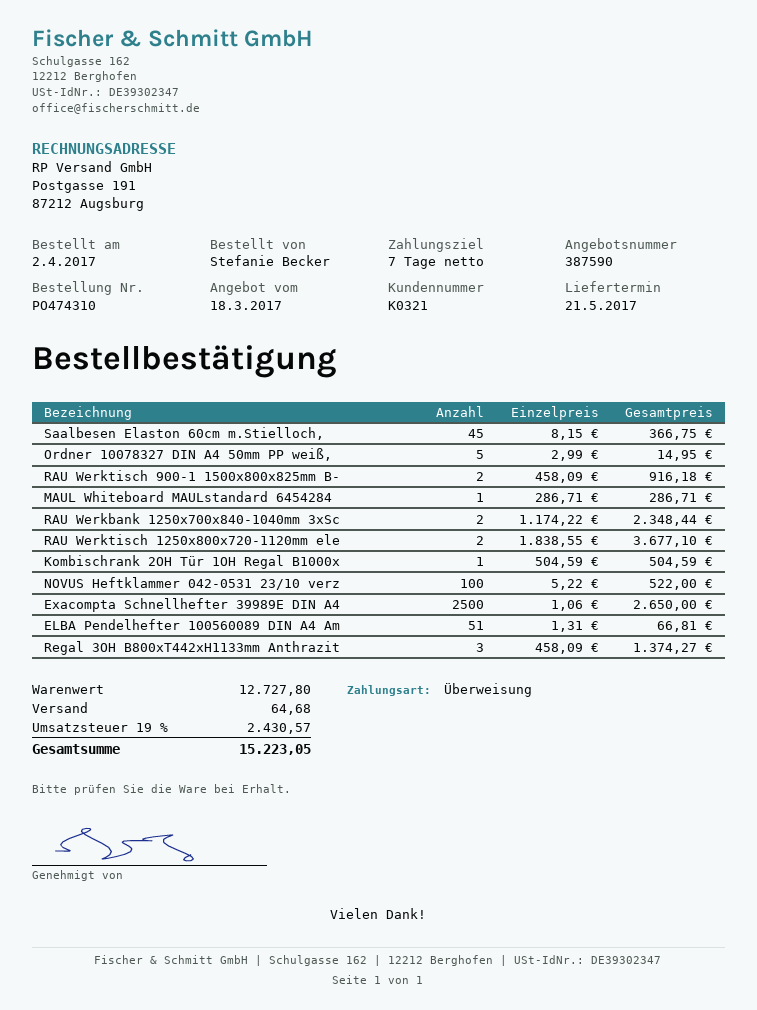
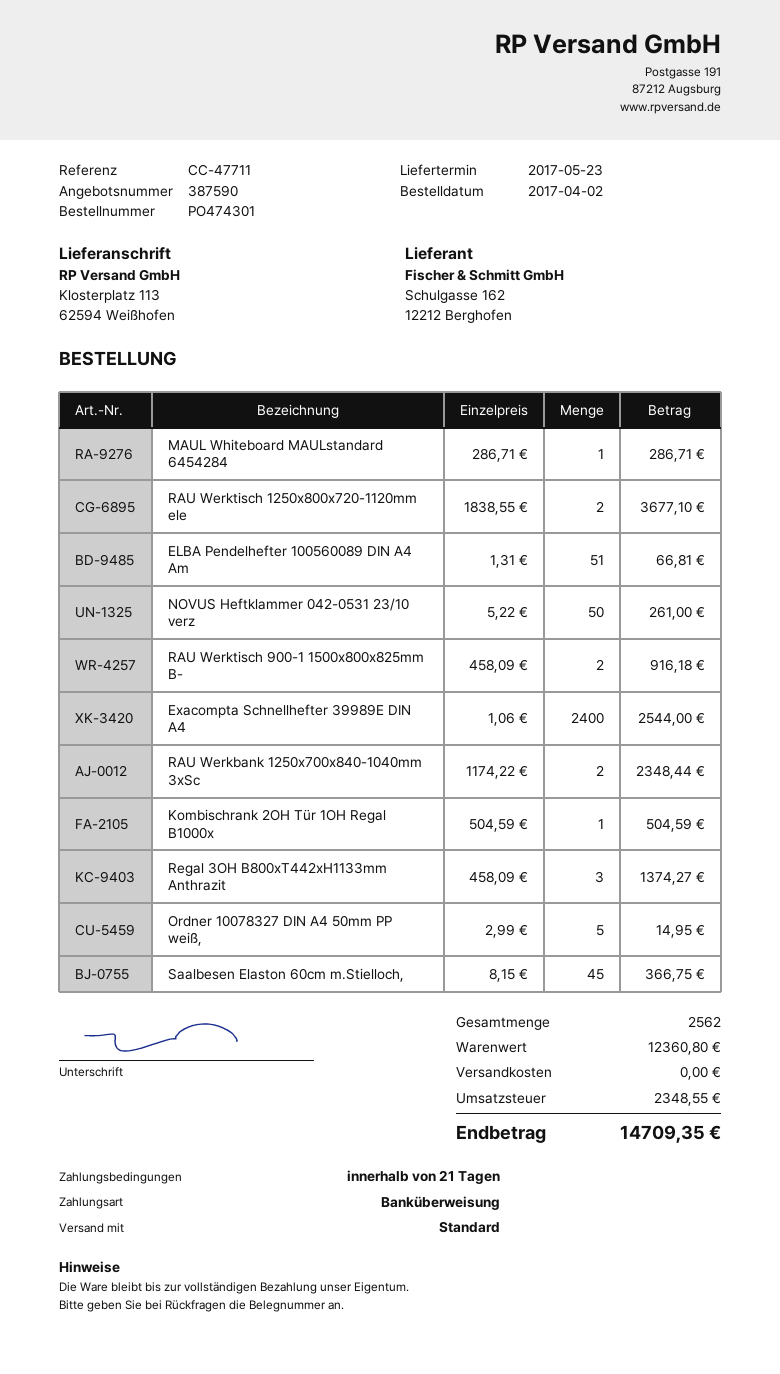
order number: PO474310 -> PO474301
delivery date: 2017-05-21 -> 2017-05-23
payment terms: 7 days -> 21 days
NOVUS Heftklammer 042-0531 23/10 verz: 100 x 5.22 = 522.00 -> 50 x 5.22 = 261.00
Exacompta Schnellhefter 39989E DIN A4: 2500 x 1.06 = 2650.00 -> 2400 x 1.06 = 2544.00
subtotal: 12727.80 -> 12360.80
shipping: 64.68 -> 0.00
tax: 2430.57 -> 2348.55
total: 15223.05 -> 14709.35

